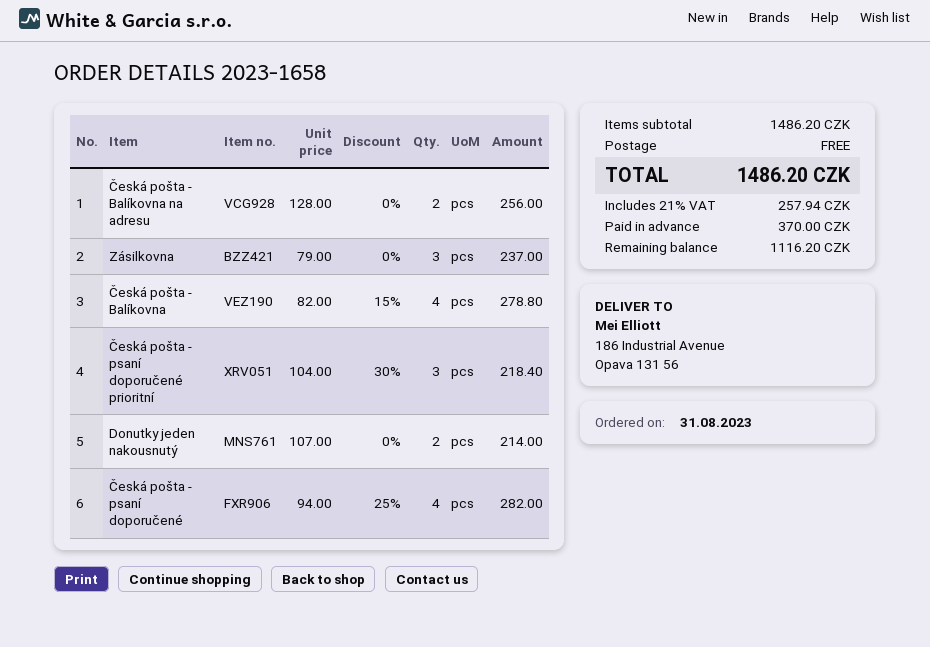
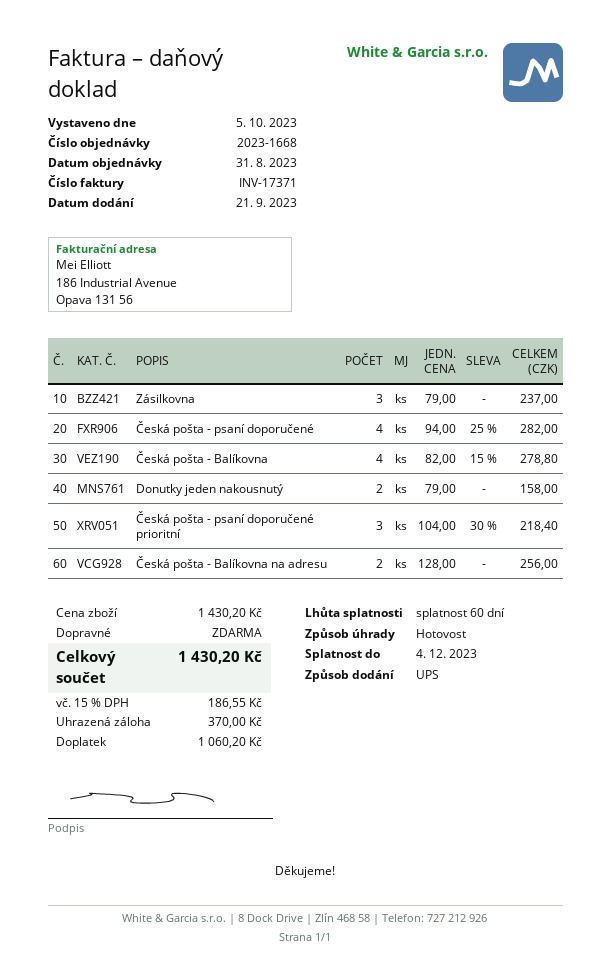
order number: 2023-1658 -> 2023-1668
Donutky jeden nakousnutý: 2 x 107.00 = 214.00 -> 2 x 79.00 = 158.00
subtotal: 1486.20 -> 1430.20
tax: 21% = 257.94 -> 15% = 186.55
total: 1486.20 -> 1430.20
balance: 1116.20 -> 1060.20

